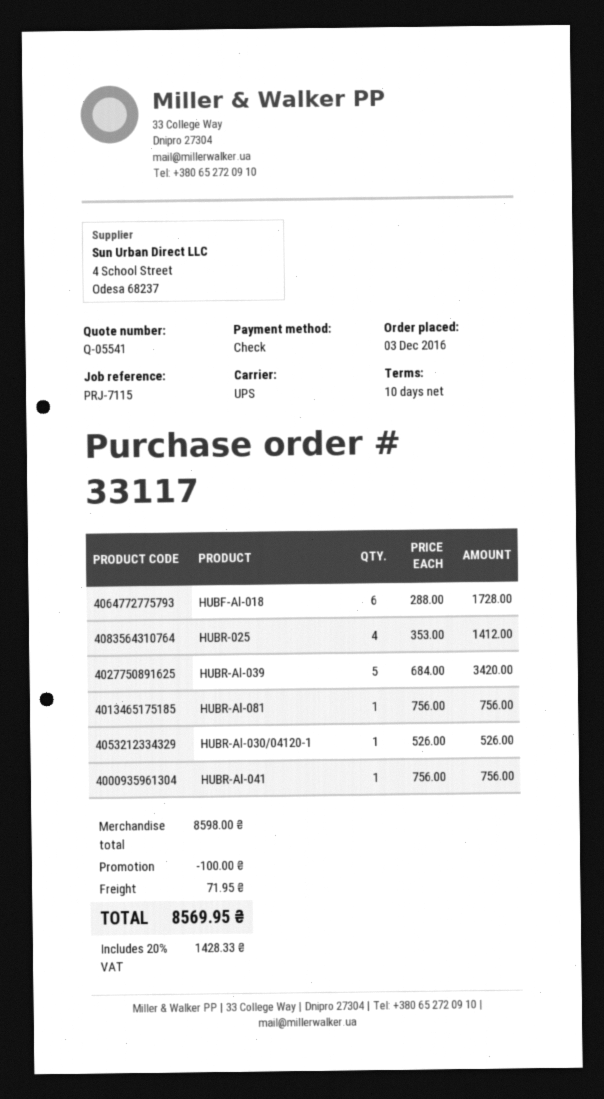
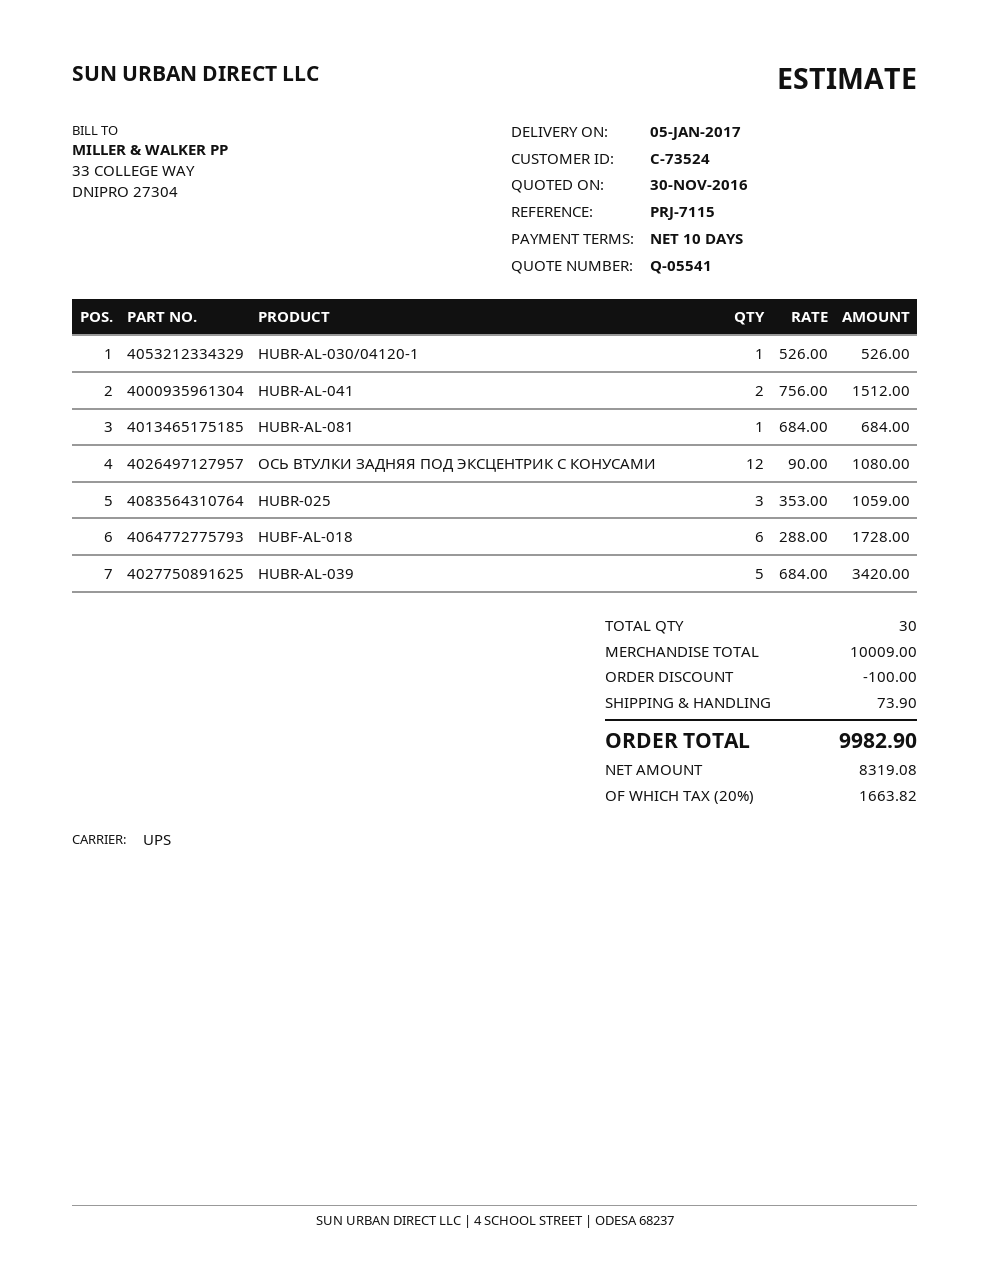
HUBR-025: 4 x 353.00 = 1412.00 -> 3 x 353.00 = 1059.00
HUBR-Al-081: 1 x 756.00 = 756.00 -> 1 x 684.00 = 684.00
HUBR-Al-041: 1 x 756.00 = 756.00 -> 2 x 756.00 = 1512.00
ОСЬ ВТУЛКИ ЗАДНЯЯ ПОД ЭКСЦЕНТРИК С КОНУСАМИ: none -> 12 x 90.00 = 1080.00
subtotal: 8598.00 -> 10009.00
shipping: 71.95 -> 73.90
tax: 20% = 1428.33 -> 20% = 1663.82
total: 8569.95 -> 9982.90

